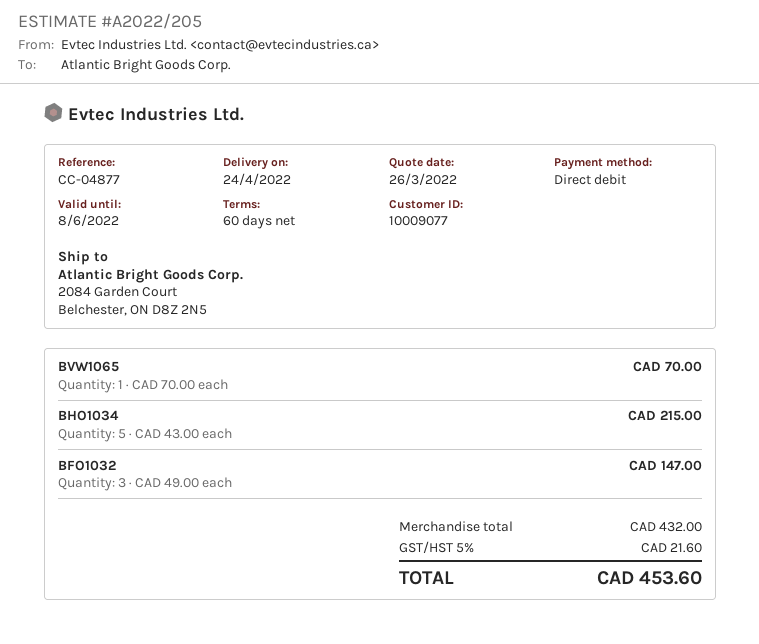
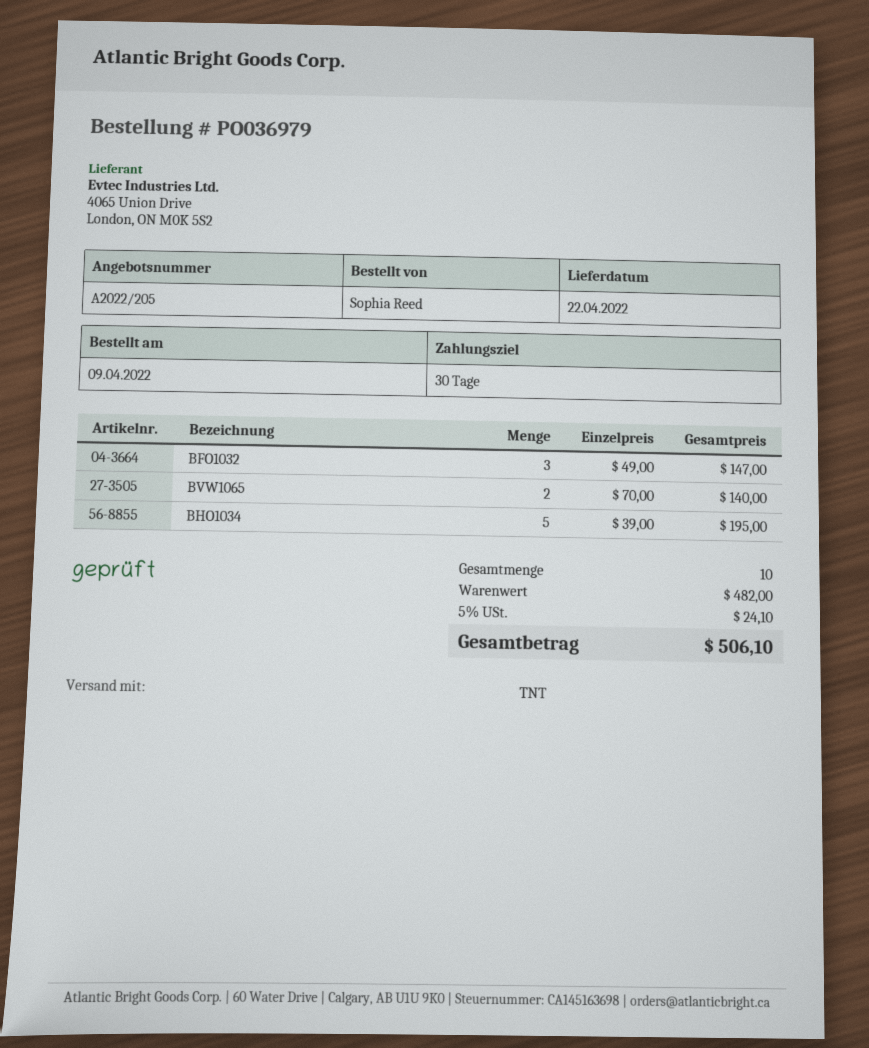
delivery date: 2022-04-24 -> 2022-04-22
payment terms: 60 days -> 30 days
BVW1065: 1 x 70.00 = 70.00 -> 2 x 70.00 = 140.00
BHO1034: 5 x 43.00 = 215.00 -> 5 x 39.00 = 195.00
subtotal: 432.00 -> 482.00
tax: 5% = 21.60 -> 5% = 24.10
total: 453.60 -> 506.10

